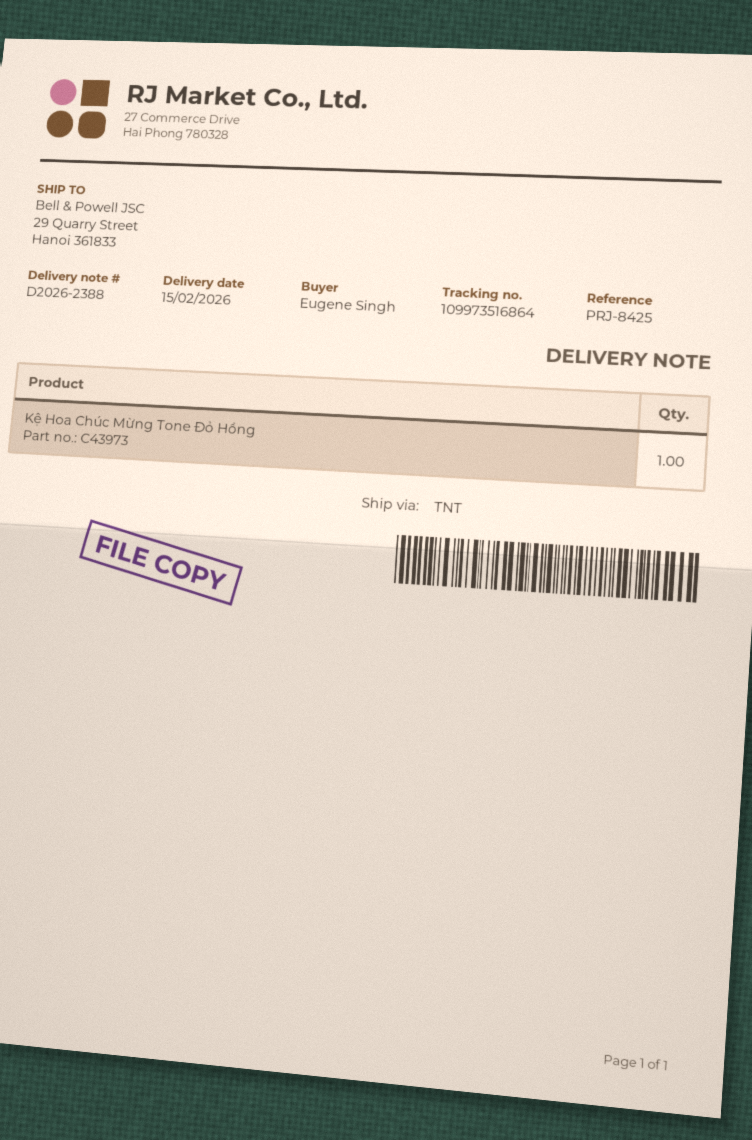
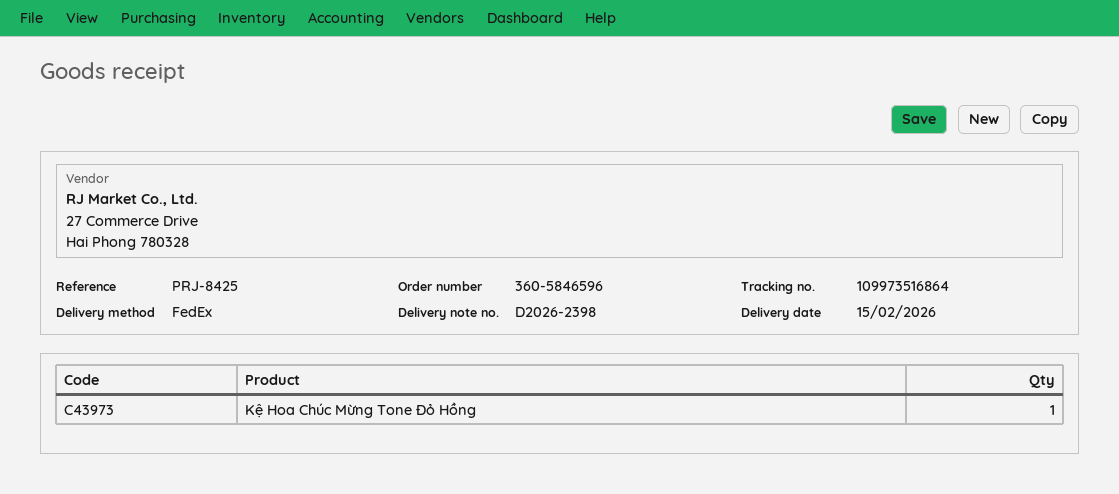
delivery note number: D2026-2388 -> D2026-2398
shipping method: TNT -> FedEx

